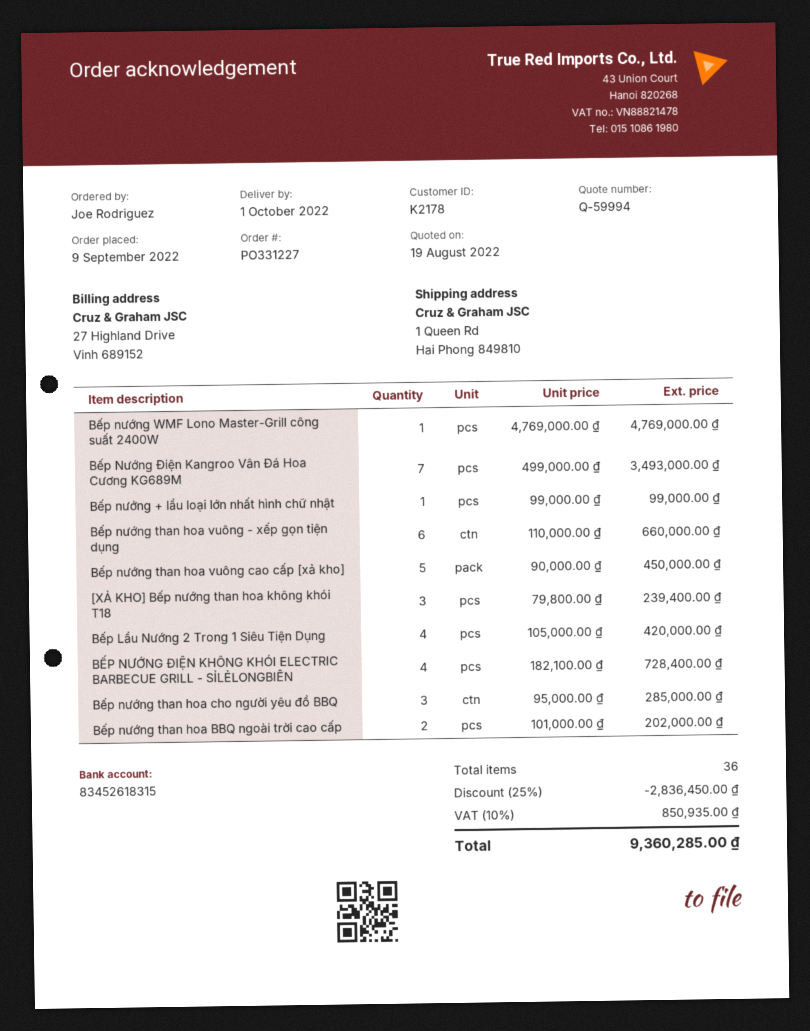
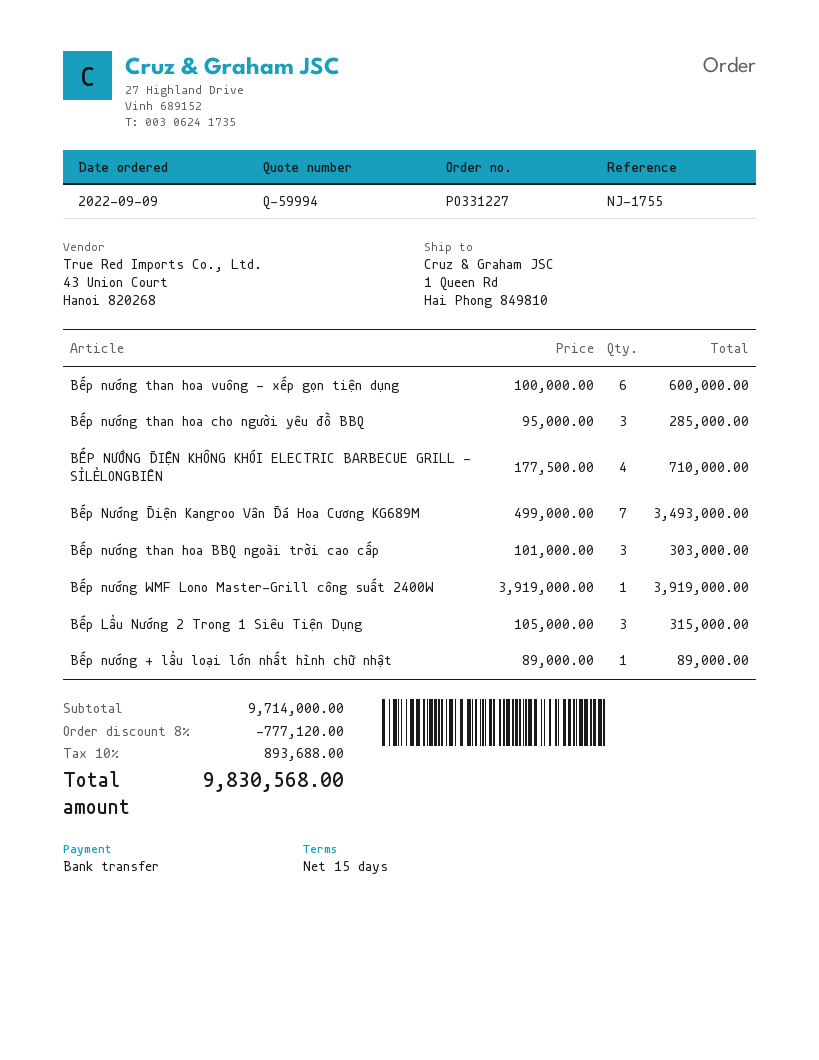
Bếp nướng WMF Lono Master-Grill công suất 2400W: 1 x 4769000.00 = 4769000.00 -> 1 x 3919000.00 = 3919000.00
Bếp nướng + lẩu loại lớn nhất hình chữ nhật: 1 x 99000.00 = 99000.00 -> 1 x 89000.00 = 89000.00
Bếp nướng than hoa vuông - xếp gọn tiện dụng: 6 x 110000.00 = 660000.00 -> 6 x 100000.00 = 600000.00
Bếp nướng than hoa vuông cao cấp [xả kho]: 5 x 90000.00 = 450000.00 -> none
[XẢ KHO] Bếp nướng than hoa không khói T18: 3 x 79800.00 = 239400.00 -> none
Bếp Lẩu Nướng 2 Trong 1 Siêu Tiện Dụng: 4 x 105000.00 = 420000.00 -> 3 x 105000.00 = 315000.00
BẾP NƯỚNG ĐIỆN KHÔNG KHÓI ELECTRIC BARBECUE GRILL - SỈLẺLONGBIÊN: 4 x 182100.00 = 728400.00 -> 4 x 177500.00 = 710000.00
Bếp nướng than hoa BBQ ngoài trời cao cấp: 2 x 101000.00 = 202000.00 -> 3 x 101000.00 = 303000.00
discount: 25% = 2836450.00 -> 8% = 777120.00
tax: 10% = 850935.00 -> 10% = 893688.00
total: 9360285.00 -> 9830568.00

